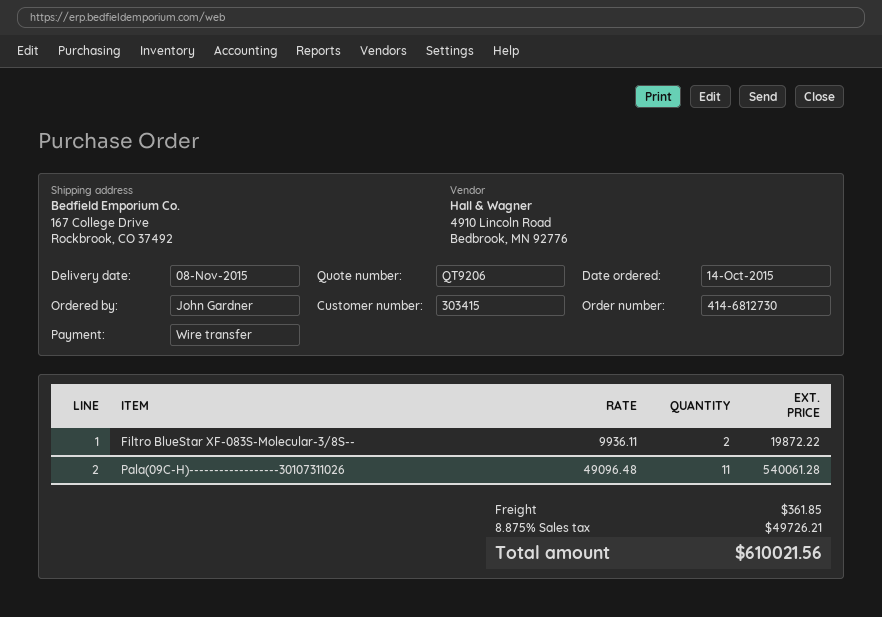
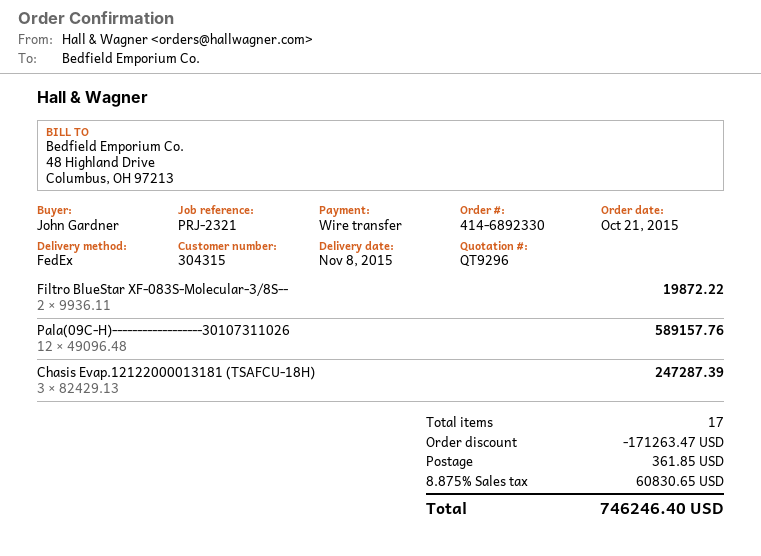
quote number: QT9206 -> QT9296
order number: 414-6812730 -> 414-6892330
order date: 2015-10-14 -> 2015-10-21
customer number: 303415 -> 304315
Pala(09C-H)------------------30107311026: 11 x 49096.48 = 540061.28 -> 12 x 49096.48 = 589157.76
Chasis Evap.12122000013181 (TSAFCU-18H): none -> 3 x 82429.13 = 247287.39
discount: none -> 171263.47
tax: 8.875% = 49726.21 -> 8.875% = 60830.65
total: 610021.56 -> 746246.40

